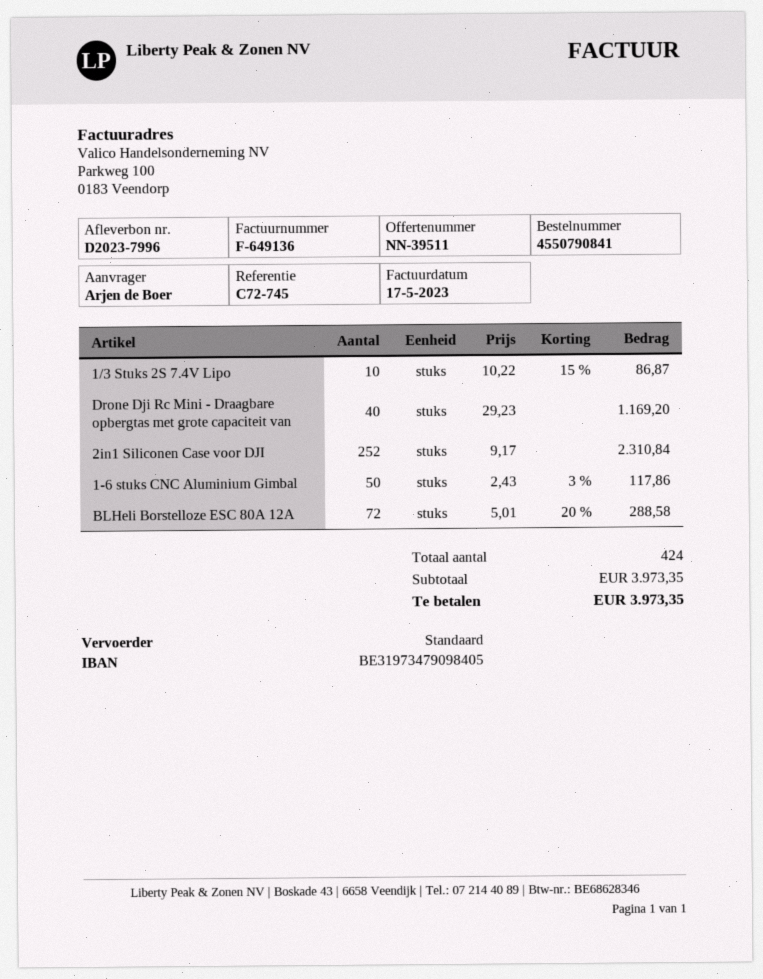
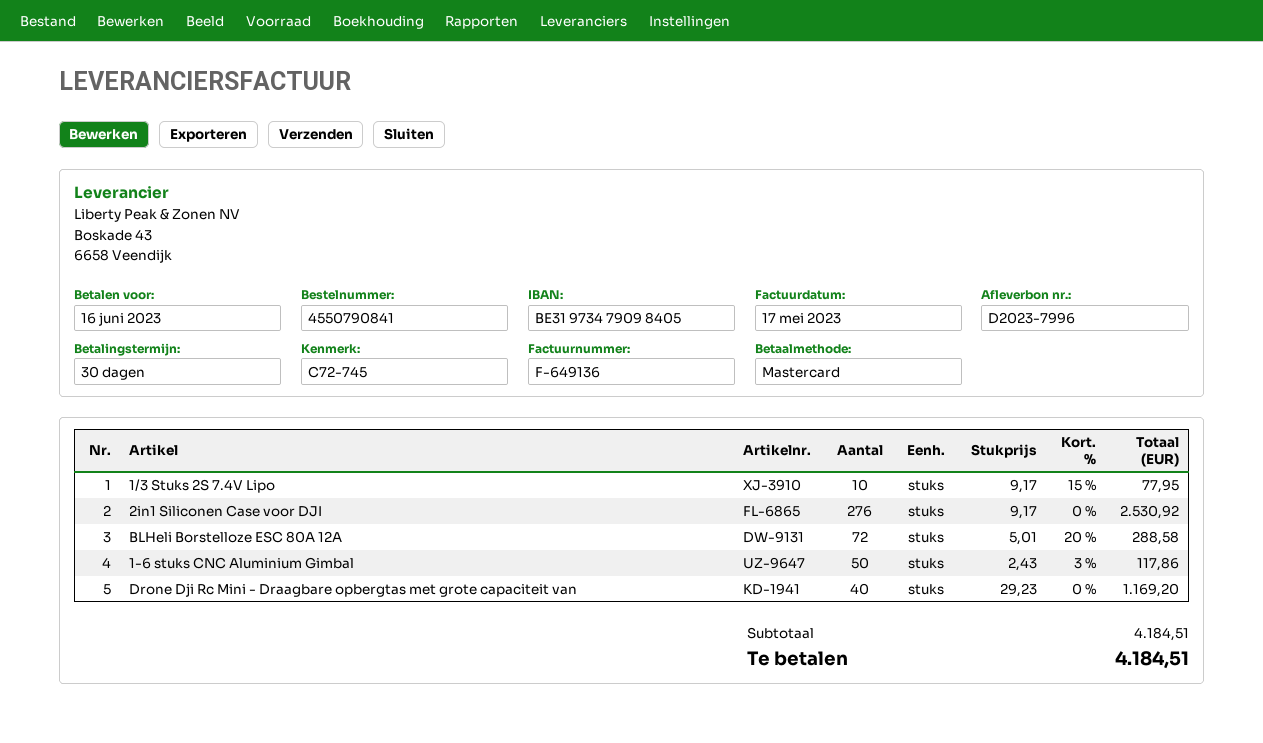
1/3 Stuks 2S 7.4V Lipo: 10 x 10.22 - 15% = 86.87 -> 10 x 9.17 - 15% = 77.95
2in1 Siliconen Case voor DJI: 252 x 9.17 = 2310.84 -> 276 x 9.17 = 2530.92
subtotal: 3973.35 -> 4184.51
total: 3973.35 -> 4184.51

